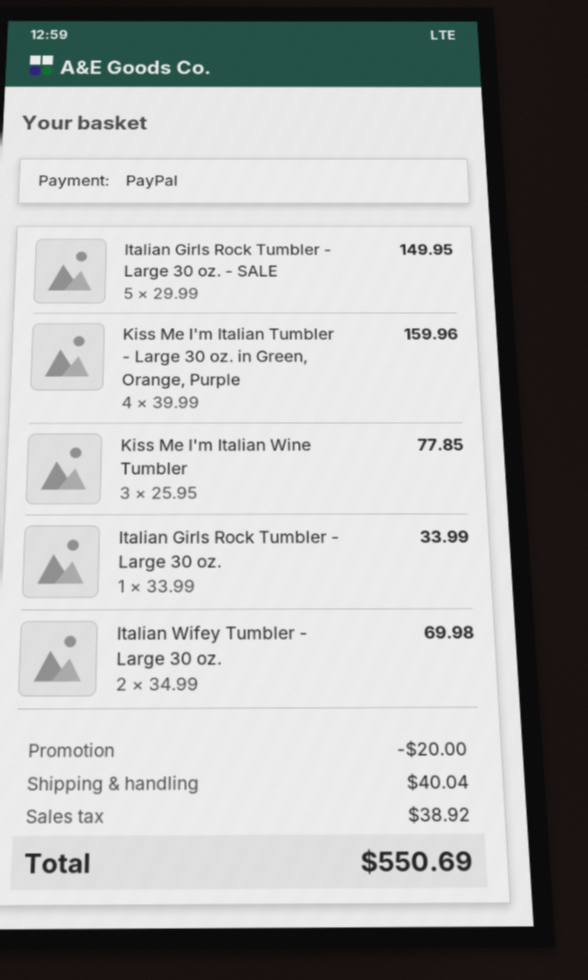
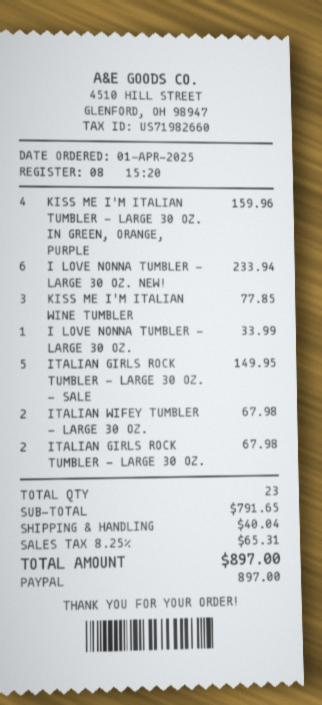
Italian Girls Rock Tumbler - Large 30 oz.: 1 for 33.99 -> 2 for 67.98
Italian Wifey Tumbler - Large 30 oz.: 2 for 69.98 -> 2 for 67.98
I LOVE NONNA TUMBLER - LARGE 30 OZ. NEW!: none -> 6 for 233.94
I LOVE NONNA TUMBLER - LARGE 30 OZ.: none -> 1 for 33.99
discount: 20.00 -> none
tax: 38.92 -> 65.31
total: 550.69 -> 897.00

